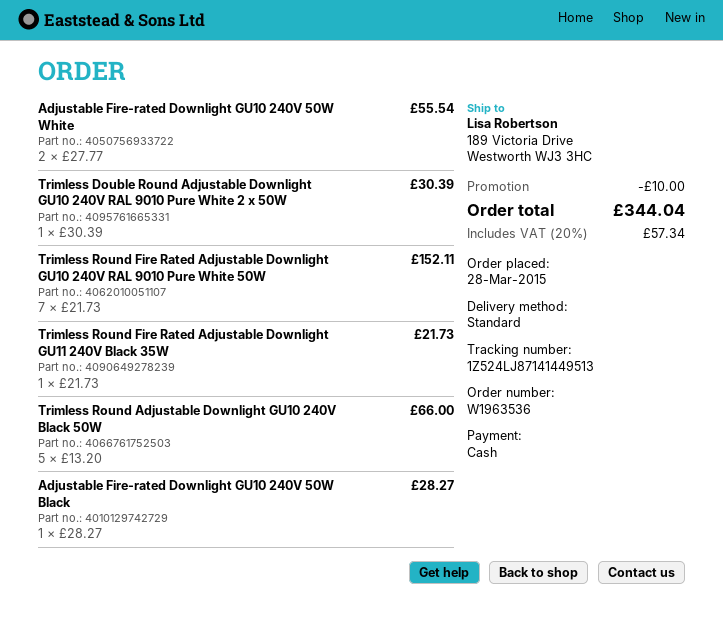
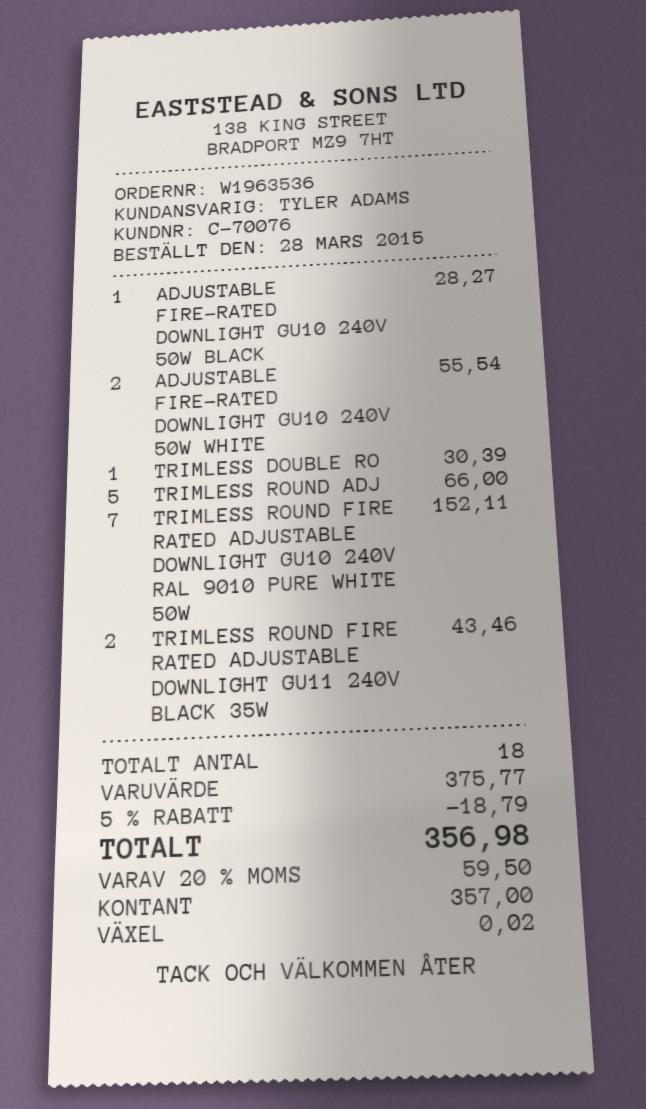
Trimless Round Fire Rated Adjustable Downlight GU11 240V Black 35W: 1 for 21.73 -> 2 for 43.46
discount: 10.00 -> 18.79
tax: 20% = 57.34 -> 20% = 59.50
total: 344.04 -> 356.98

